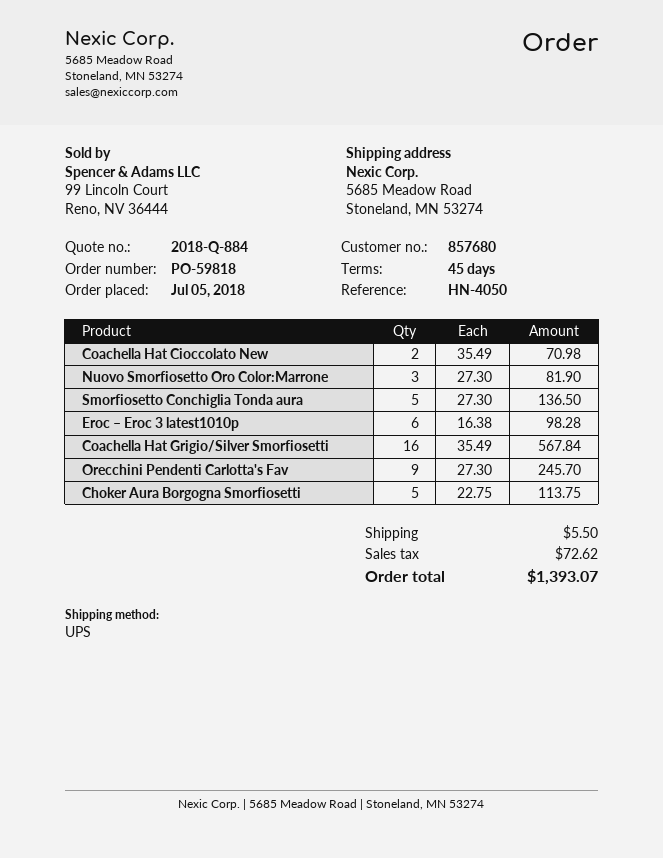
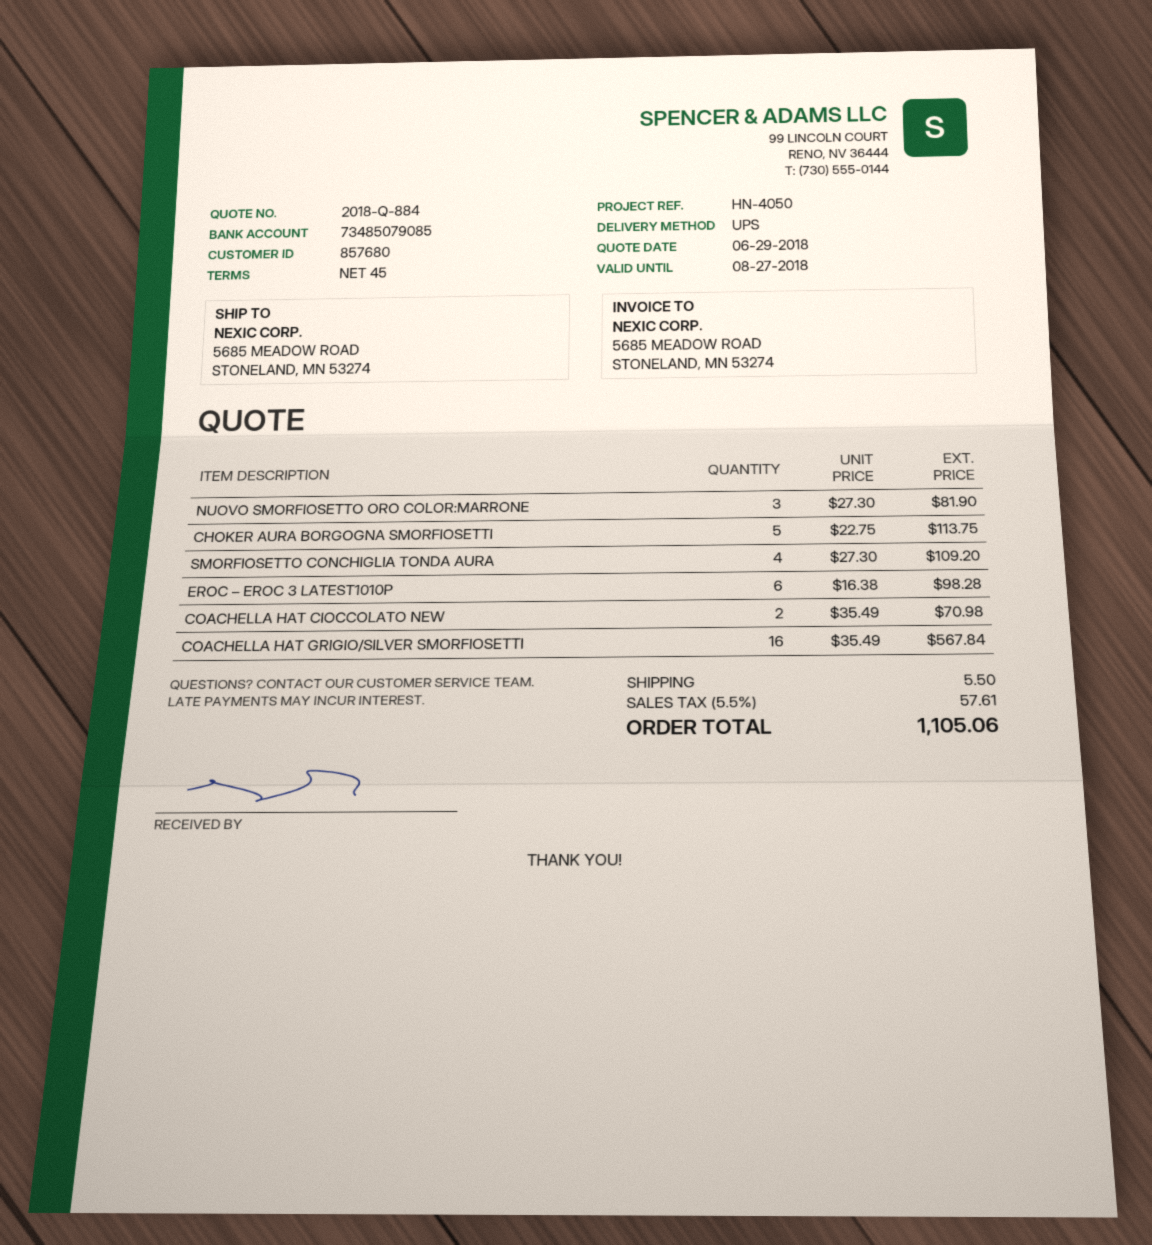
Smorfiosetto Conchiglia Tonda aura: 5 x 27.30 = 136.50 -> 4 x 27.30 = 109.20
Orecchini Pendenti Carlotta's Fav: 9 x 27.30 = 245.70 -> none
tax: 72.62 -> 57.61
total: 1393.07 -> 1105.06

